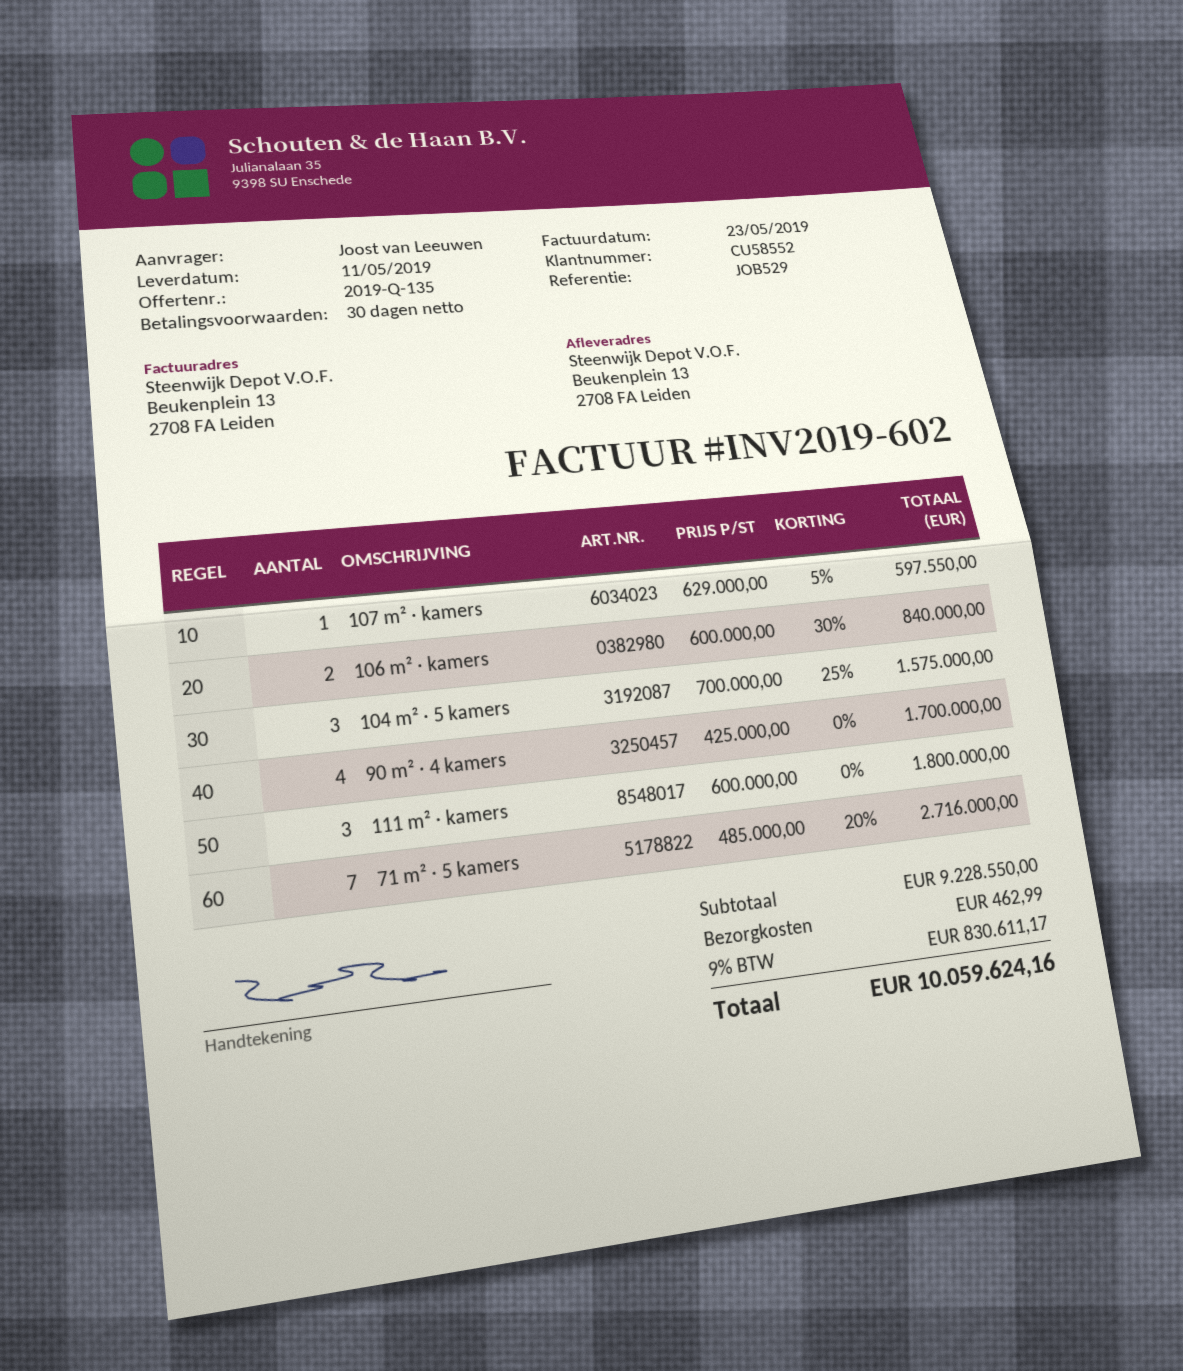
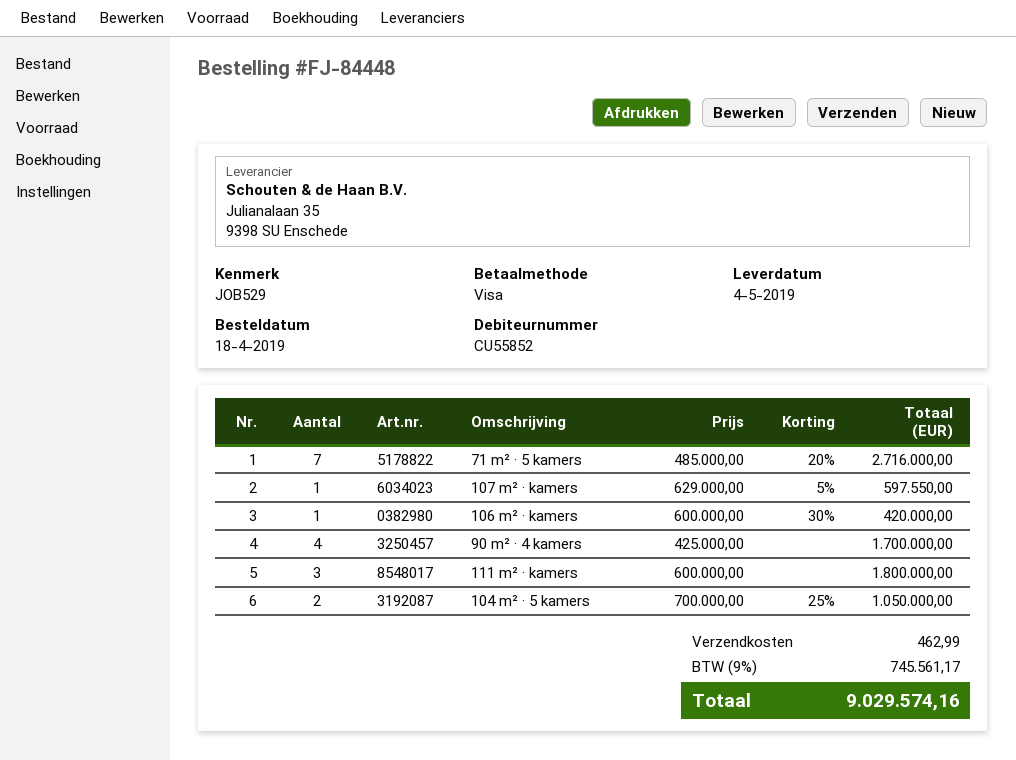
delivery date: 2019-05-11 -> 2019-05-04
customer number: CU58552 -> CU55852
106 m² · kamers: 2 x 600000.00 - 30% = 840000.00 -> 1 x 600000.00 - 30% = 420000.00
104 m² · 5 kamers: 3 x 700000.00 - 25% = 1575000.00 -> 2 x 700000.00 - 25% = 1050000.00
tax: 9% = 830611.17 -> 9% = 745561.17
total: 10059624.16 -> 9029574.16

